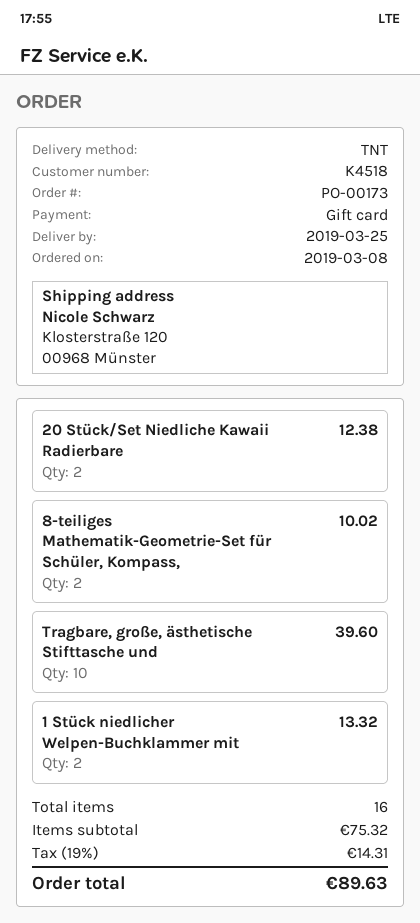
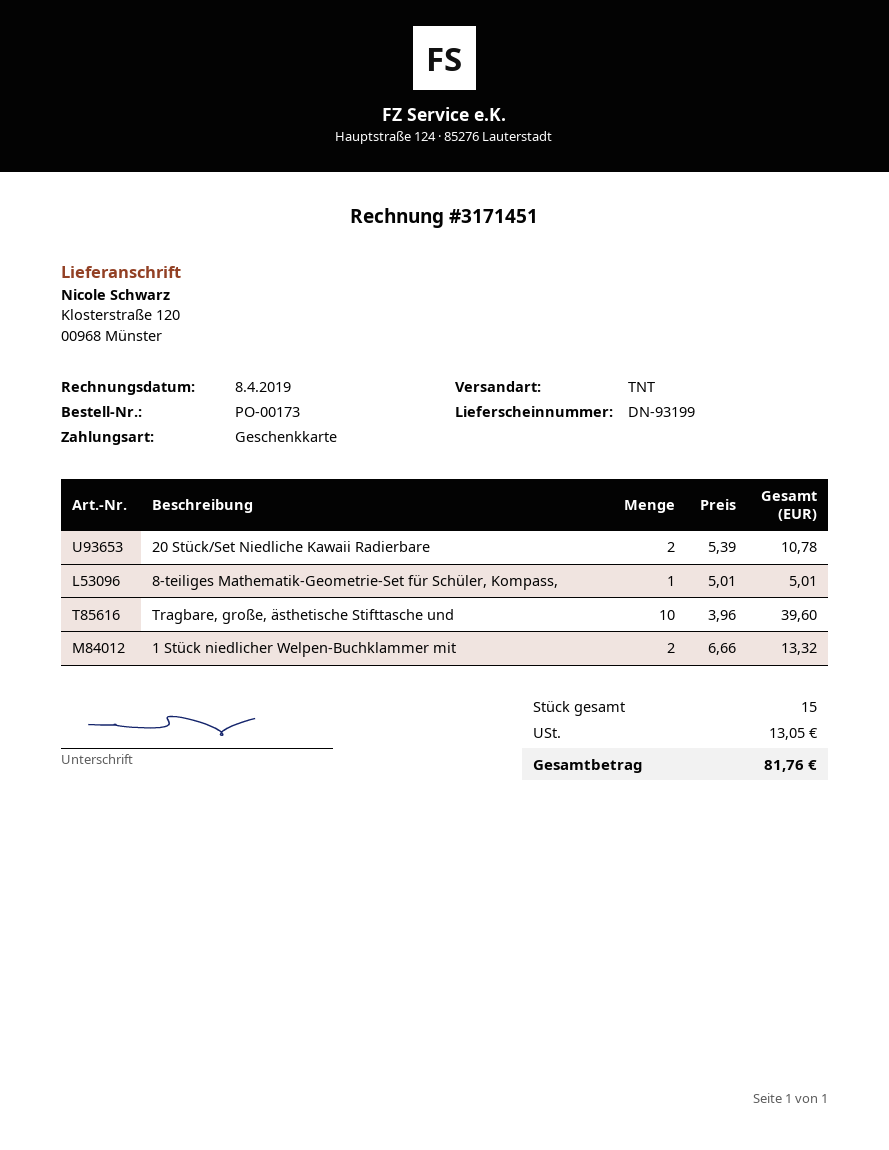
20 Stück/Set Niedliche Kawaii Radierbare: 2 for 12.38 -> 2 for 10.78
8-teiliges Mathematik-Geometrie-Set für Schüler, Kompass,: 2 for 10.02 -> 1 for 5.01
total quantity: 16 -> 15
tax: 14.31 -> 13.05
total: 89.63 -> 81.76

